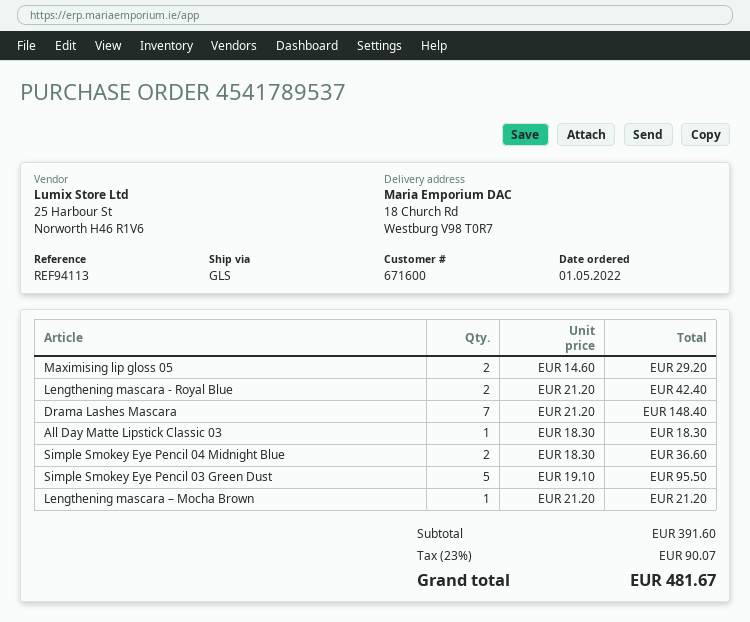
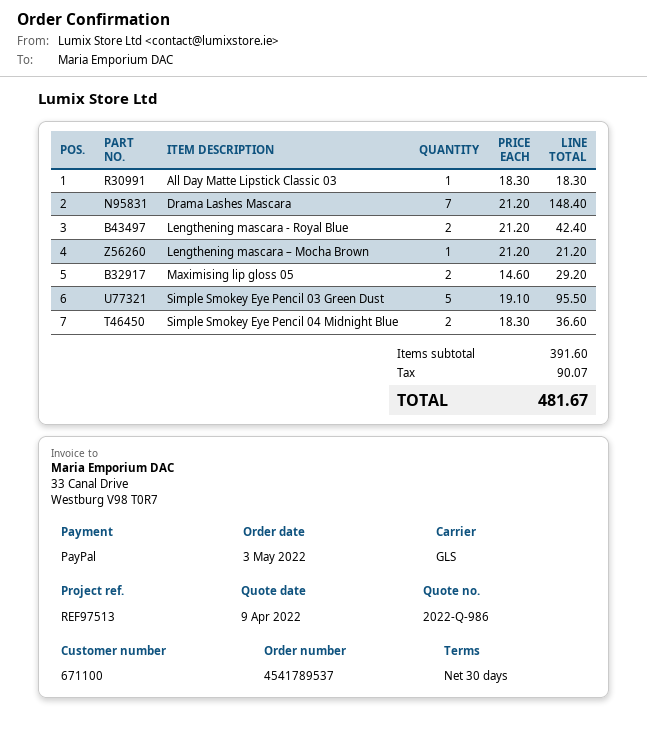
order date: 2022-05-01 -> 2022-05-03
customer number: 671600 -> 671100
reference: REF94113 -> REF97513

